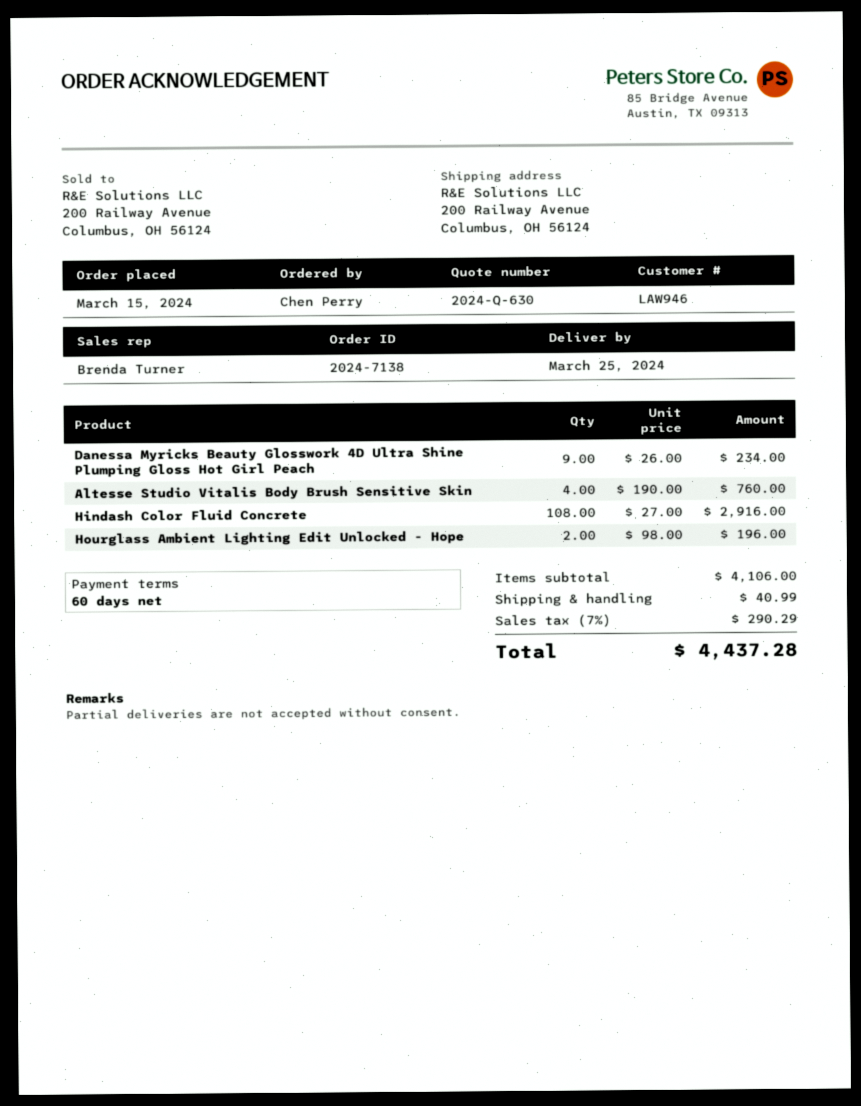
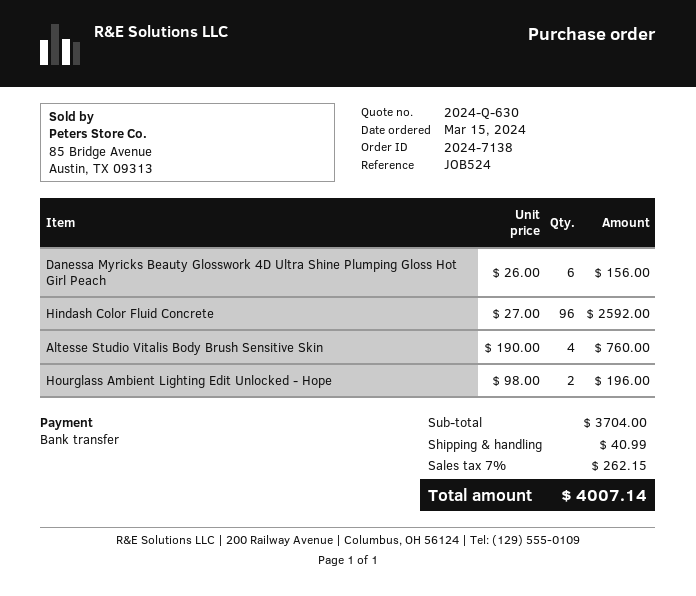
Danessa Myricks Beauty Glosswork 4D Ultra Shine Plumping Gloss Hot Girl Peach: 9 x 26.00 = 234.00 -> 6 x 26.00 = 156.00
Hindash Color Fluid Concrete: 108 x 27.00 = 2916.00 -> 96 x 27.00 = 2592.00
subtotal: 4106.00 -> 3704.00
tax: 7% = 290.29 -> 7% = 262.15
total: 4437.28 -> 4007.14

